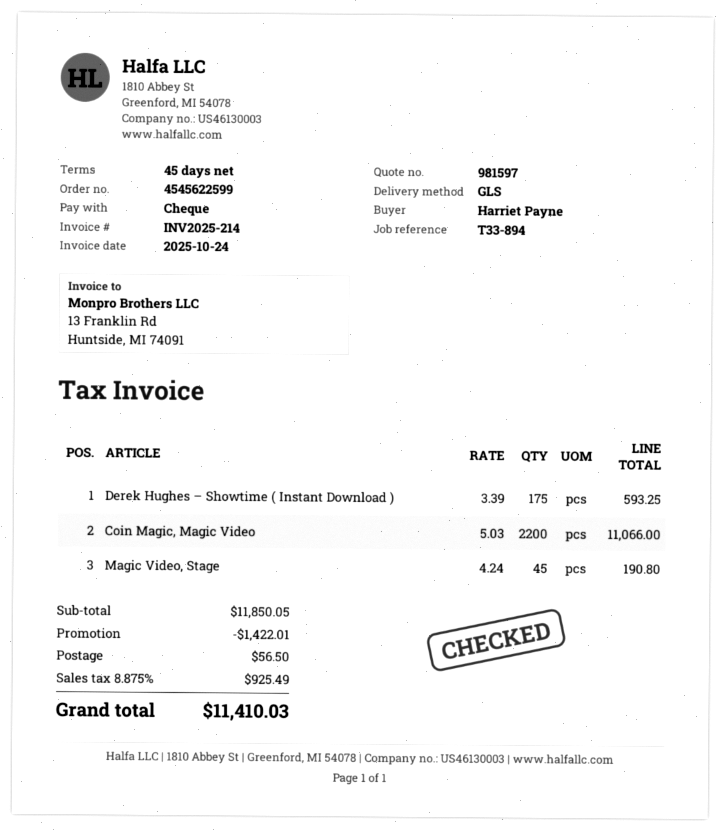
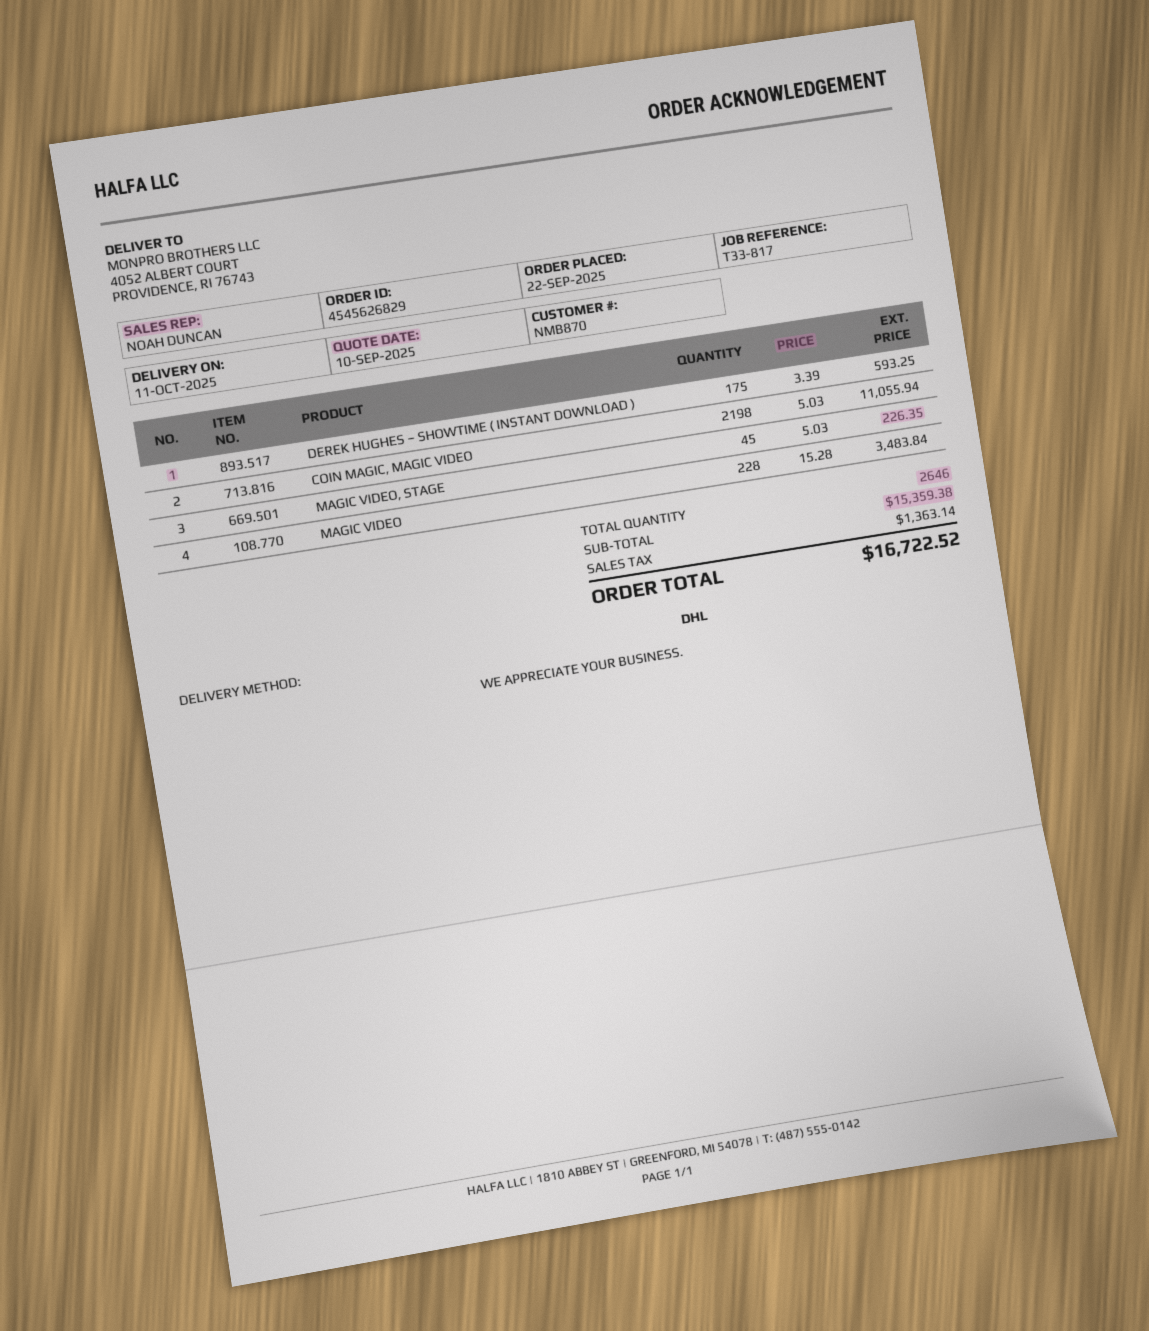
order number: 4545622599 -> 4545626829
reference: T33-894 -> T33-817
shipping method: GLS -> DHL
Coin Magic, Magic Video: 2200 x 5.03 = 11066.00 -> 2198 x 5.03 = 11055.94
Magic Video, Stage: 45 x 4.24 = 190.80 -> 45 x 5.03 = 226.35
MAGIC VIDEO: none -> 228 x 15.28 = 3483.84
subtotal: 11850.05 -> 15359.38
discount: 1422.01 -> none
shipping: 56.50 -> none
tax: 925.49 -> 1363.14
total: 11410.03 -> 16722.52

